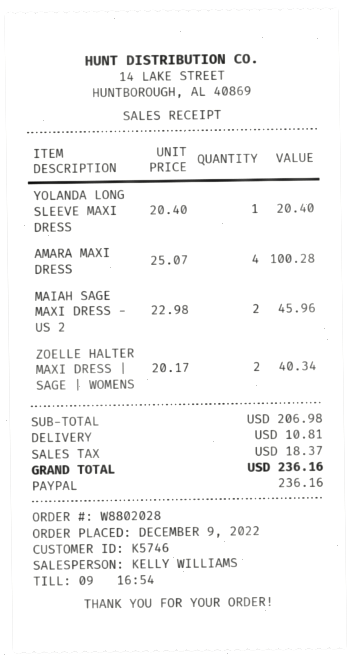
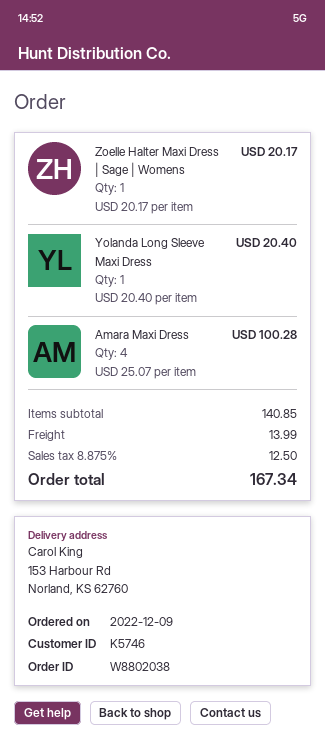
order number: W8802028 -> W8802038
MAIAH SAGE MAXI DRESS - US 2: 2 x 22.98 = 45.96 -> none
ZOELLE HALTER MAXI DRESS | SAGE | WOMENS: 2 x 20.17 = 40.34 -> 1 x 20.17 = 20.17
subtotal: 206.98 -> 140.85
shipping: 10.81 -> 13.99
tax: 18.37 -> 12.50
total: 236.16 -> 167.34

